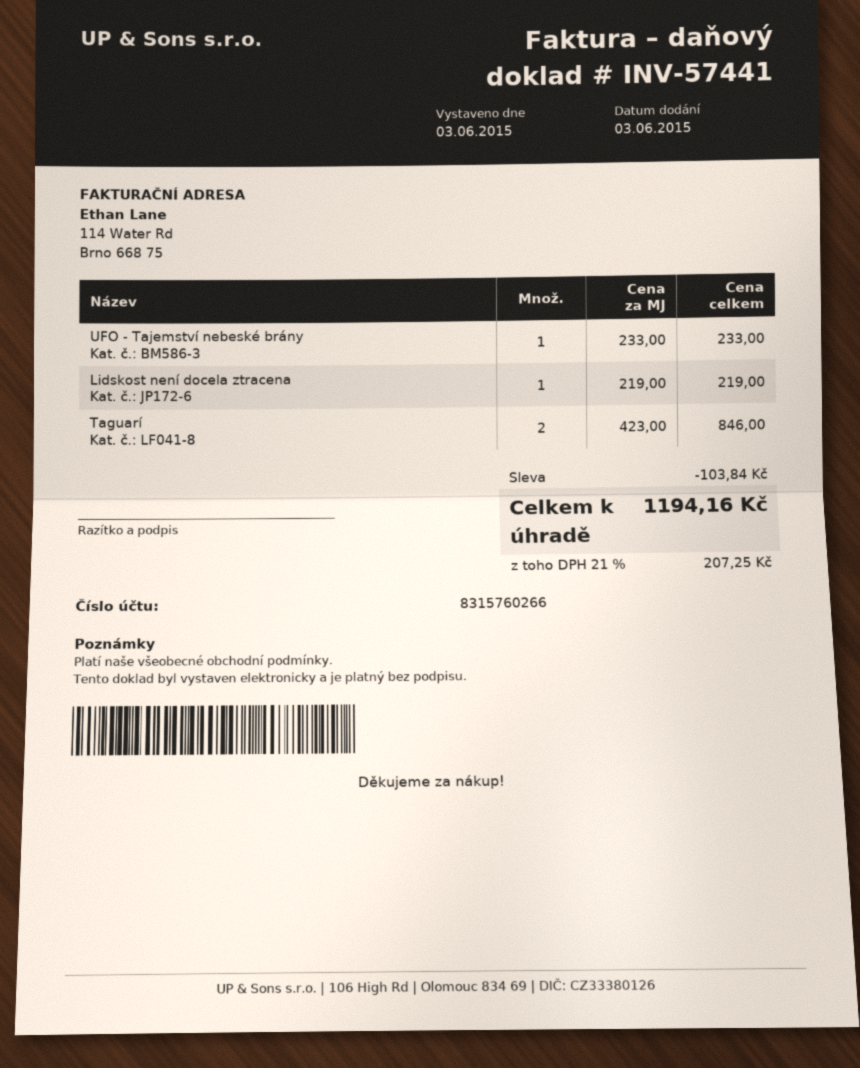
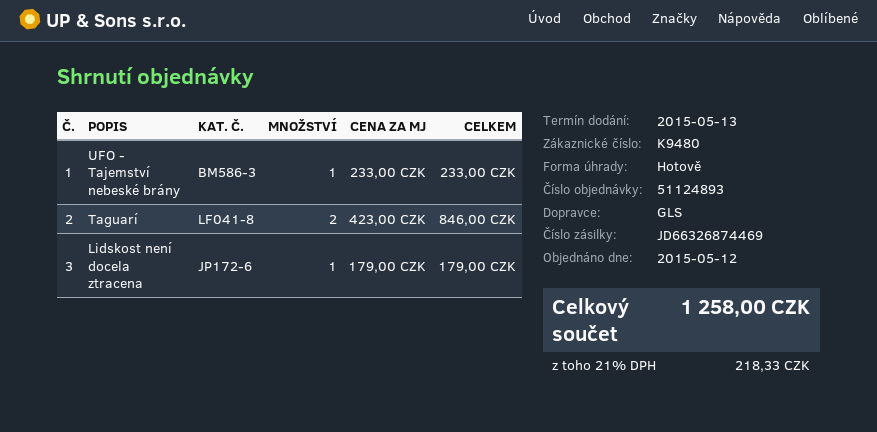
delivery date: 2015-06-03 -> 2015-05-13
Lidskost není docela ztracena: 1 x 219.00 = 219.00 -> 1 x 179.00 = 179.00
discount: 103.84 -> none
tax: 21% = 207.25 -> 21% = 218.33
total: 1194.16 -> 1258.00

